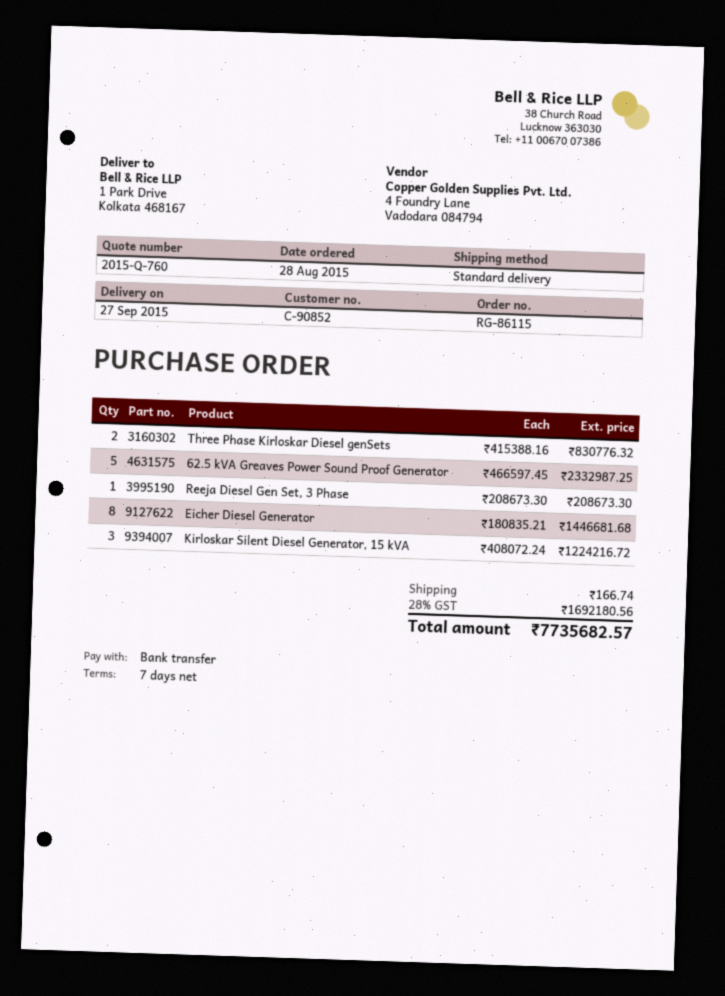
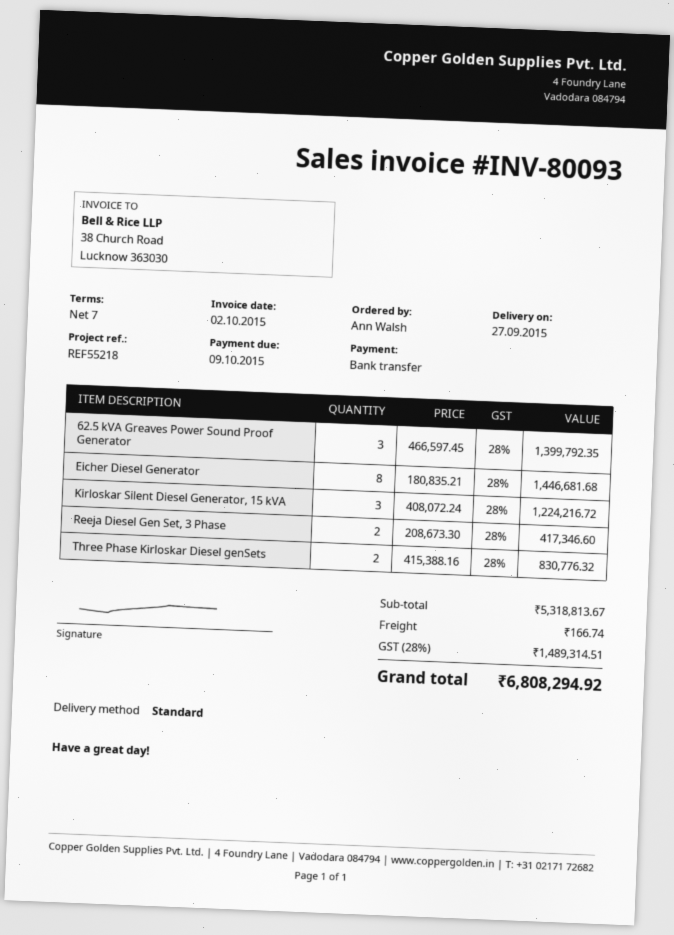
62.5 kVA Greaves Power Sound Proof Generator: 5 x 466597.45 = 2332987.25 -> 3 x 466597.45 = 1399792.35
Reeja Diesel Gen Set, 3 Phase: 1 x 208673.30 = 208673.30 -> 2 x 208673.30 = 417346.60
tax: 28% = 1692180.56 -> 28% = 1489314.51
total: 7735682.57 -> 6808294.92

